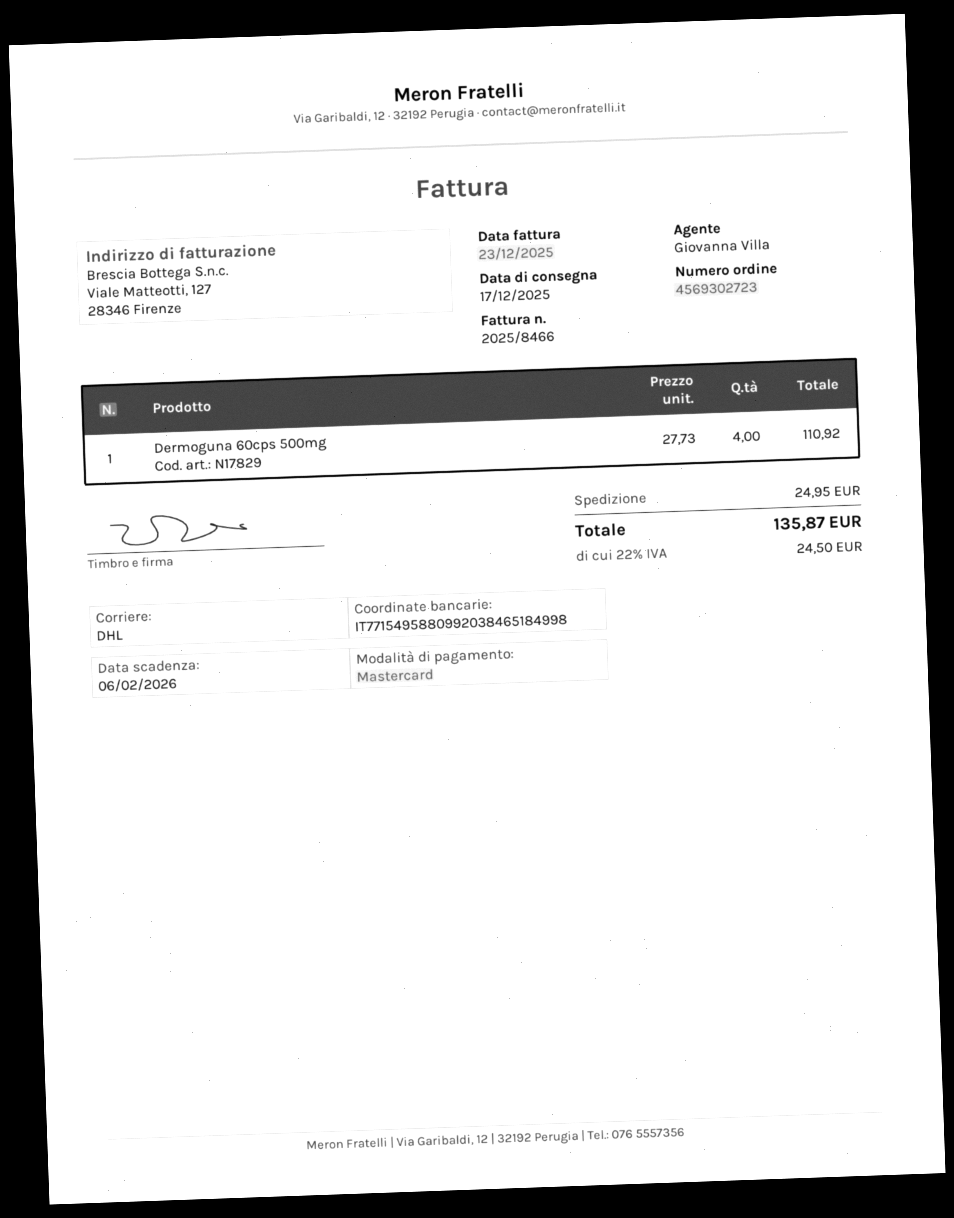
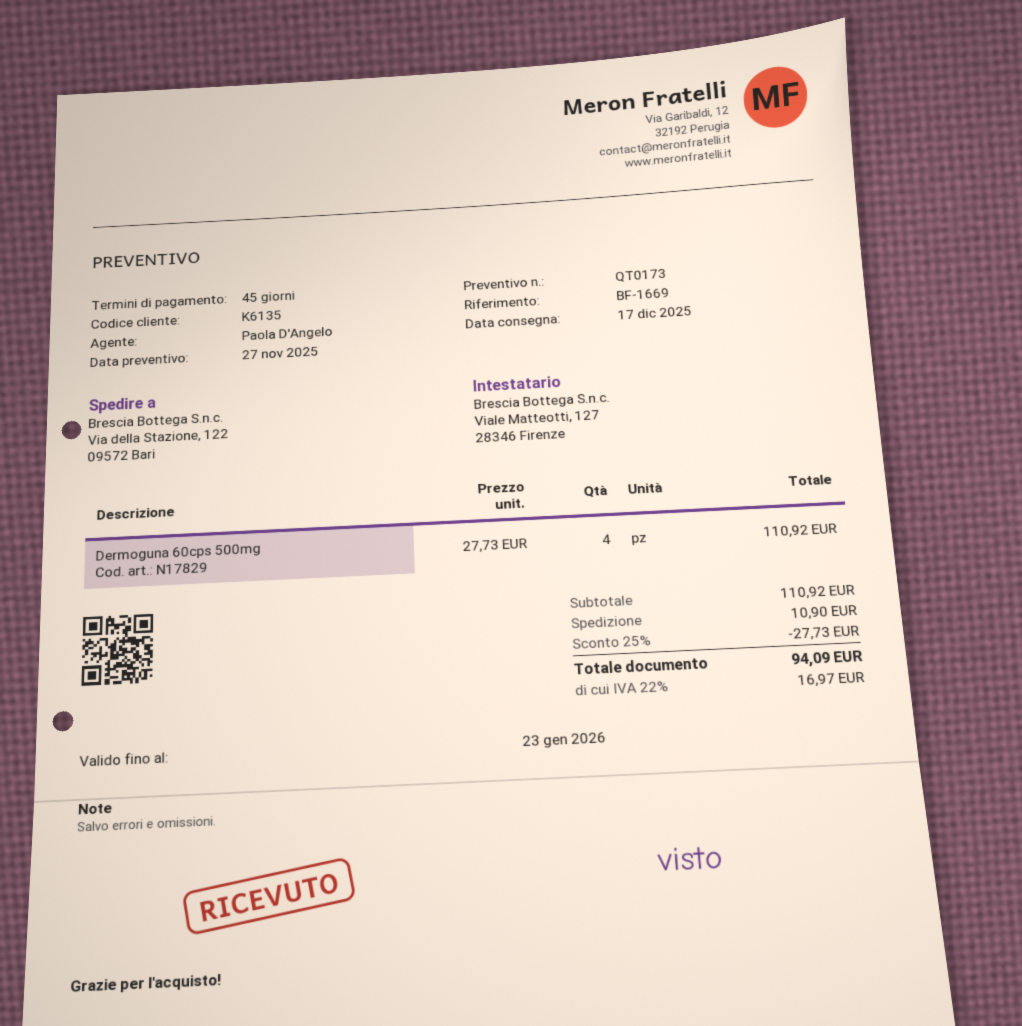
sales rep: Giovanna Villa -> Paola D'Angelo
discount: none -> 25% = 27.73
shipping: 24.95 -> 10.90
tax: 22% = 24.50 -> 22% = 16.97
total: 135.87 -> 94.09

